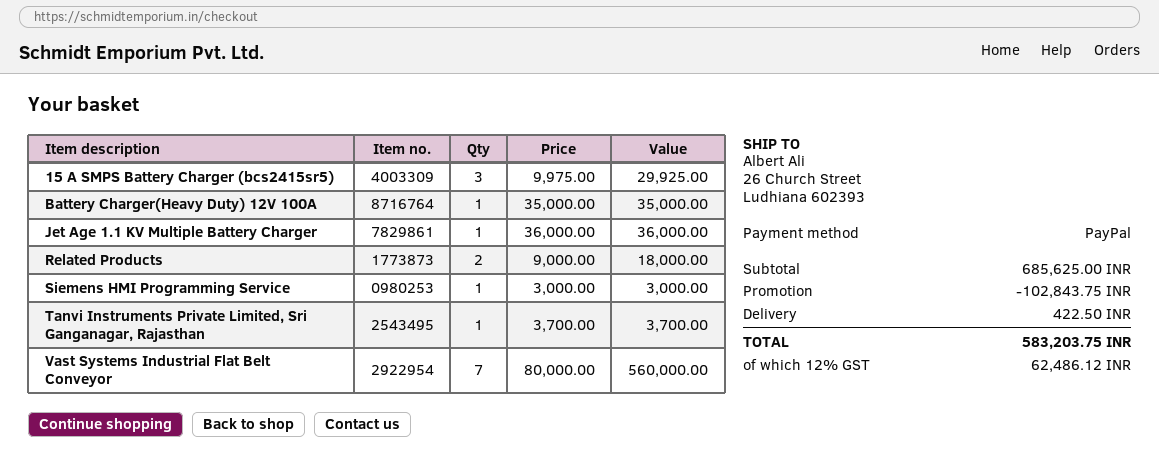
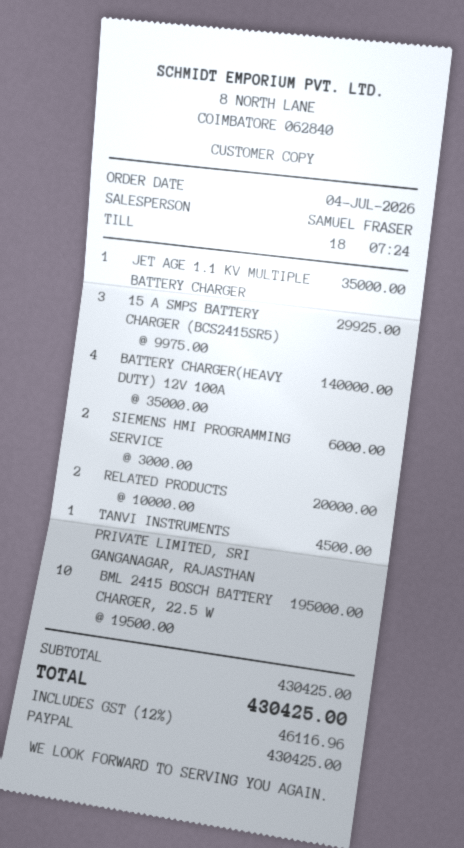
Battery Charger(Heavy Duty) 12V 100A: 1 x 35000.00 = 35000.00 -> 4 x 35000.00 = 140000.00
Jet Age 1.1 KV Multiple Battery Charger: 1 x 36000.00 = 36000.00 -> 1 x 35000.00 = 35000.00
Related Products: 2 x 9000.00 = 18000.00 -> 2 x 10000.00 = 20000.00
Siemens HMI Programming Service: 1 x 3000.00 = 3000.00 -> 2 x 3000.00 = 6000.00
Tanvi Instruments Private Limited, Sri Ganganagar, Rajasthan: 1 x 3700.00 = 3700.00 -> 1 x 4500.00 = 4500.00
Vast Systems Industrial Flat Belt Conveyor: 7 x 80000.00 = 560000.00 -> none
BML 2415 BOSCH BATTERY CHARGER, 22.5 W: none -> 10 x 19500.00 = 195000.00
subtotal: 685625.00 -> 430425.00
discount: 102843.75 -> none
shipping: 422.50 -> none
tax: 12% = 62486.12 -> 12% = 46116.96
total: 583203.75 -> 430425.00

